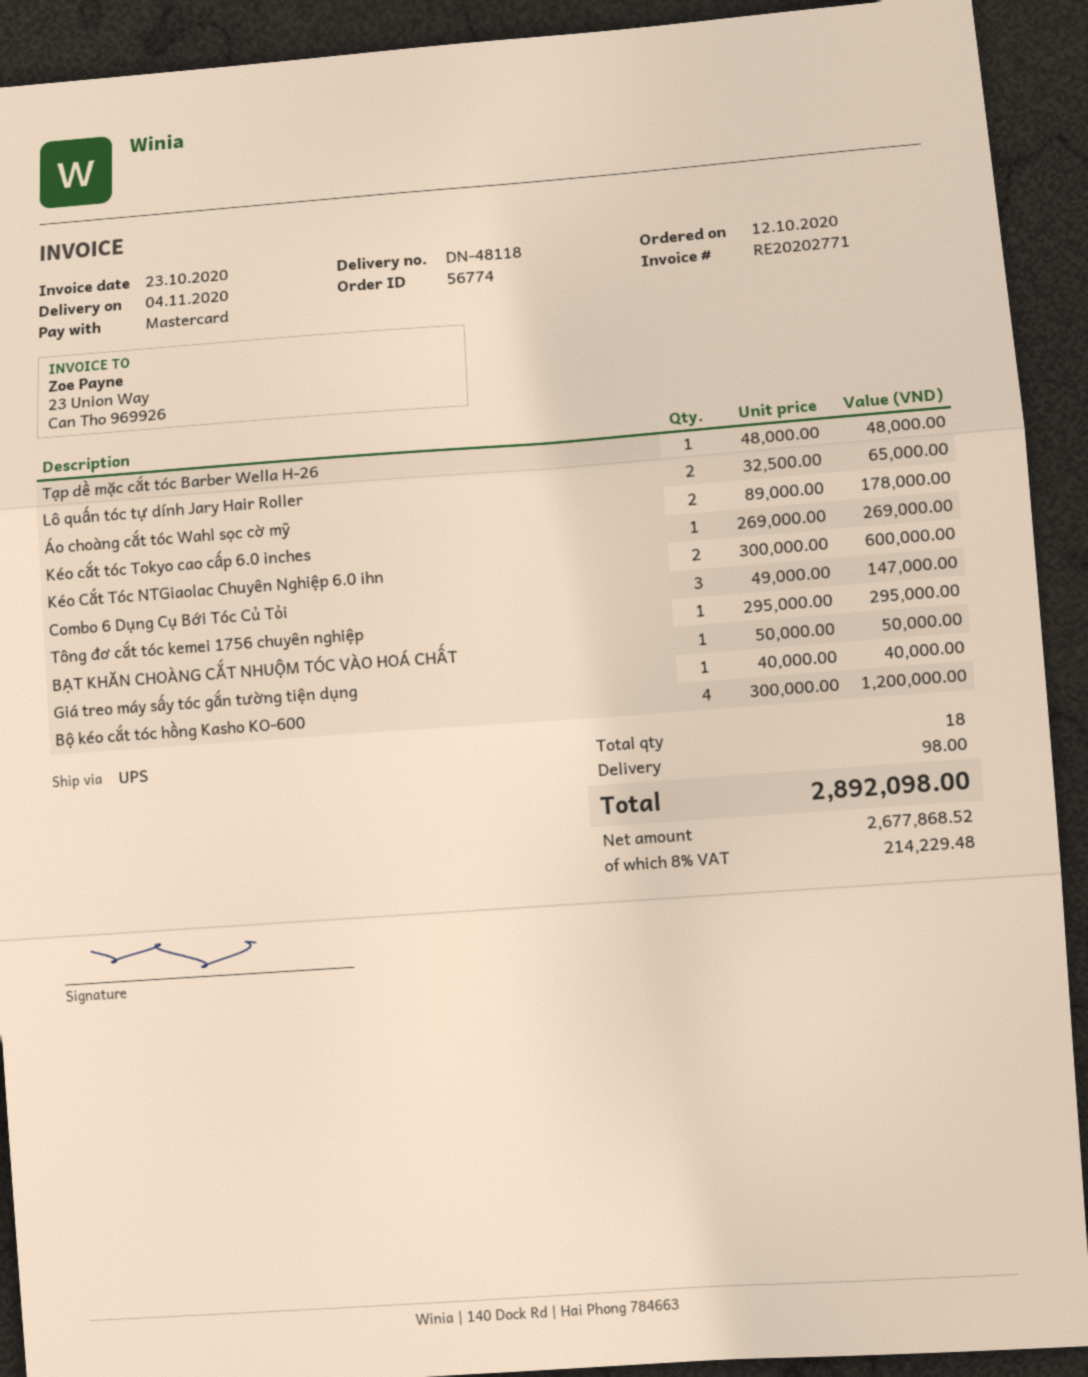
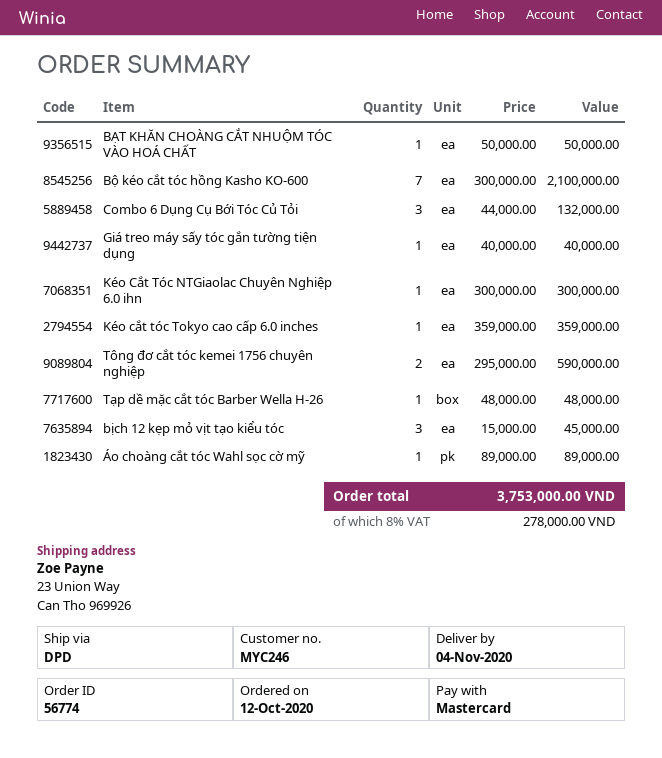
shipping method: UPS -> DPD
Lô quấn tóc tự dính Jary Hair Roller: 2 x 32500.00 = 65000.00 -> none
Áo choàng cắt tóc Wahl sọc cờ mỹ: 2 x 89000.00 = 178000.00 -> 1 x 89000.00 = 89000.00
Kéo cắt tóc Tokyo cao cấp 6.0 inches: 1 x 269000.00 = 269000.00 -> 1 x 359000.00 = 359000.00
Kéo Cắt Tóc NTGiaolac Chuyên Nghiệp 6.0 ihn: 2 x 300000.00 = 600000.00 -> 1 x 300000.00 = 300000.00
Combo 6 Dụng Cụ Bới Tóc Củ Tỏi: 3 x 49000.00 = 147000.00 -> 3 x 44000.00 = 132000.00
Tông đơ cắt tóc kemei 1756 chuyên nghiệp: 1 x 295000.00 = 295000.00 -> 2 x 295000.00 = 590000.00
Bộ kéo cắt tóc hồng Kasho KO-600: 4 x 300000.00 = 1200000.00 -> 7 x 300000.00 = 2100000.00
bịch 12 kẹp mỏ vịt tạo kiểu tóc: none -> 3 x 15000.00 = 45000.00
shipping: 98.00 -> none
tax: 8% = 214229.48 -> 8% = 278000.00
total: 2892098.00 -> 3753000.00

